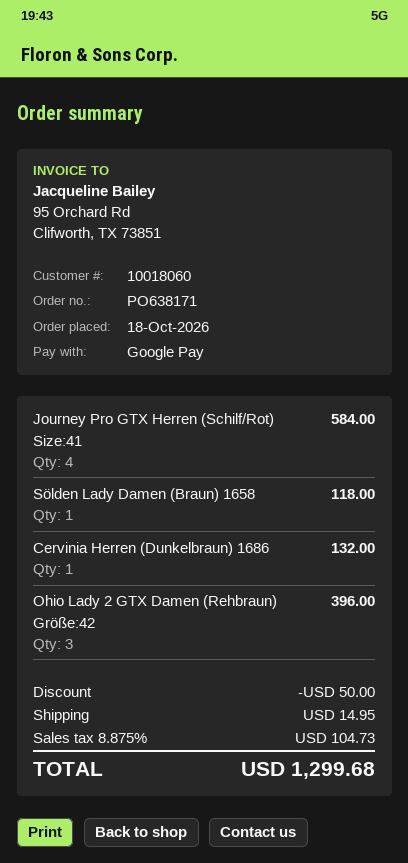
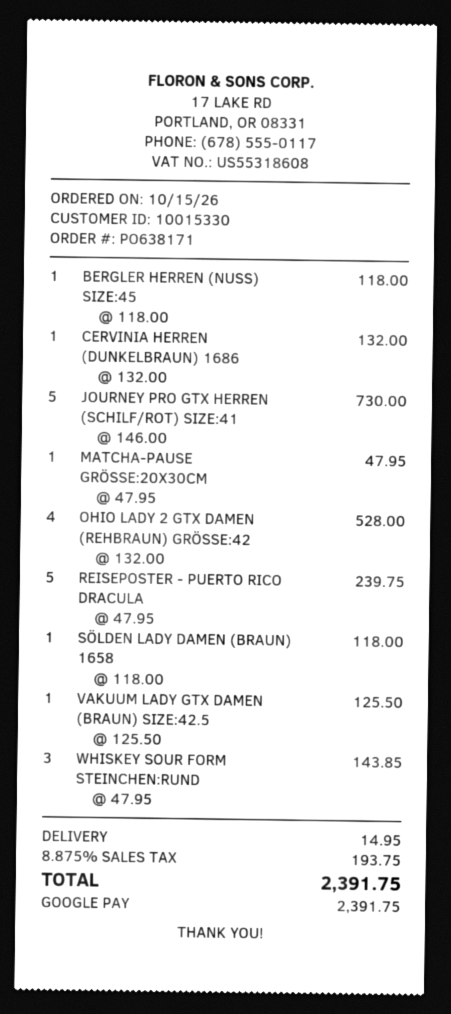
order date: 2026-10-18 -> 2026-10-15
customer number: 10018060 -> 10015330
Journey Pro GTX Herren (Schilf/Rot) Size:41: 4 for 584.00 -> 5 for 730.00
Ohio Lady 2 GTX Damen (Rehbraun) Größe:42: 3 for 396.00 -> 4 for 528.00
BERGLER HERREN (NUSS) SIZE:45: none -> 1 for 118.00
MATCHA-PAUSE GRÖSSE:20X30CM: none -> 1 for 47.95
REISEPOSTER - PUERTO RICO DRACULA: none -> 5 for 239.75
VAKUUM LADY GTX DAMEN (BRAUN) SIZE:42.5: none -> 1 for 125.50
WHISKEY SOUR FORM STEINCHEN:RUND: none -> 3 for 143.85
discount: 50.00 -> none
tax: 8.875% = 104.73 -> 8.875% = 193.75
total: 1299.68 -> 2391.75

